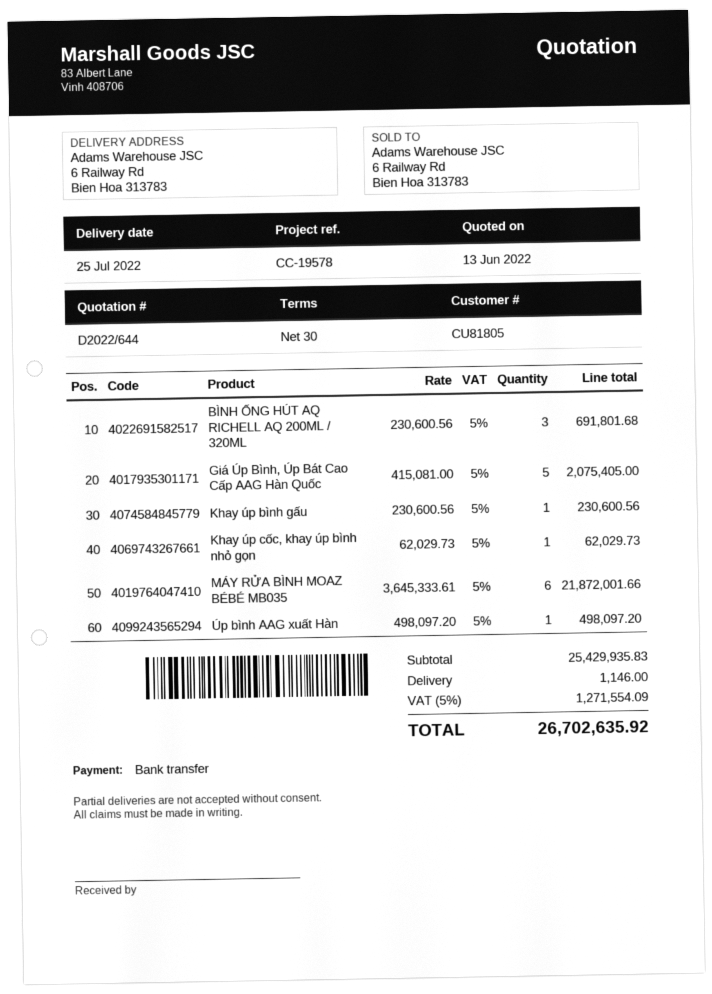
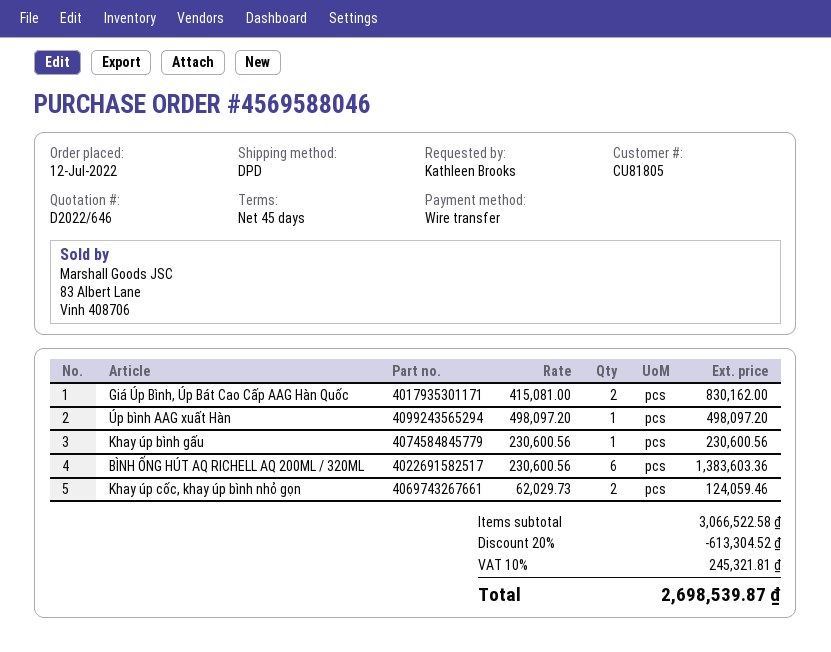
quote number: D2022/644 -> D2022/646
payment terms: 30 days -> 45 days
BÌNH ỐNG HÚT AQ RICHELL AQ 200ML / 320ML: 3 x 230600.56 = 691801.68 -> 6 x 230600.56 = 1383603.36
Giá Úp Bình, Úp Bát Cao Cấp AAG Hàn Quốc: 5 x 415081.00 = 2075405.00 -> 2 x 415081.00 = 830162.00
Khay úp cốc, khay úp bình nhỏ gọn: 1 x 62029.73 = 62029.73 -> 2 x 62029.73 = 124059.46
MÁY RỬA BÌNH MOAZ BÉBÉ MB035: 6 x 3645333.61 = 21872001.66 -> none
subtotal: 25429935.83 -> 3066522.58
discount: none -> 20% = 613304.52
shipping: 1146.00 -> none
tax: 5% = 1271554.09 -> 10% = 245321.81
total: 26702635.92 -> 2698539.87

